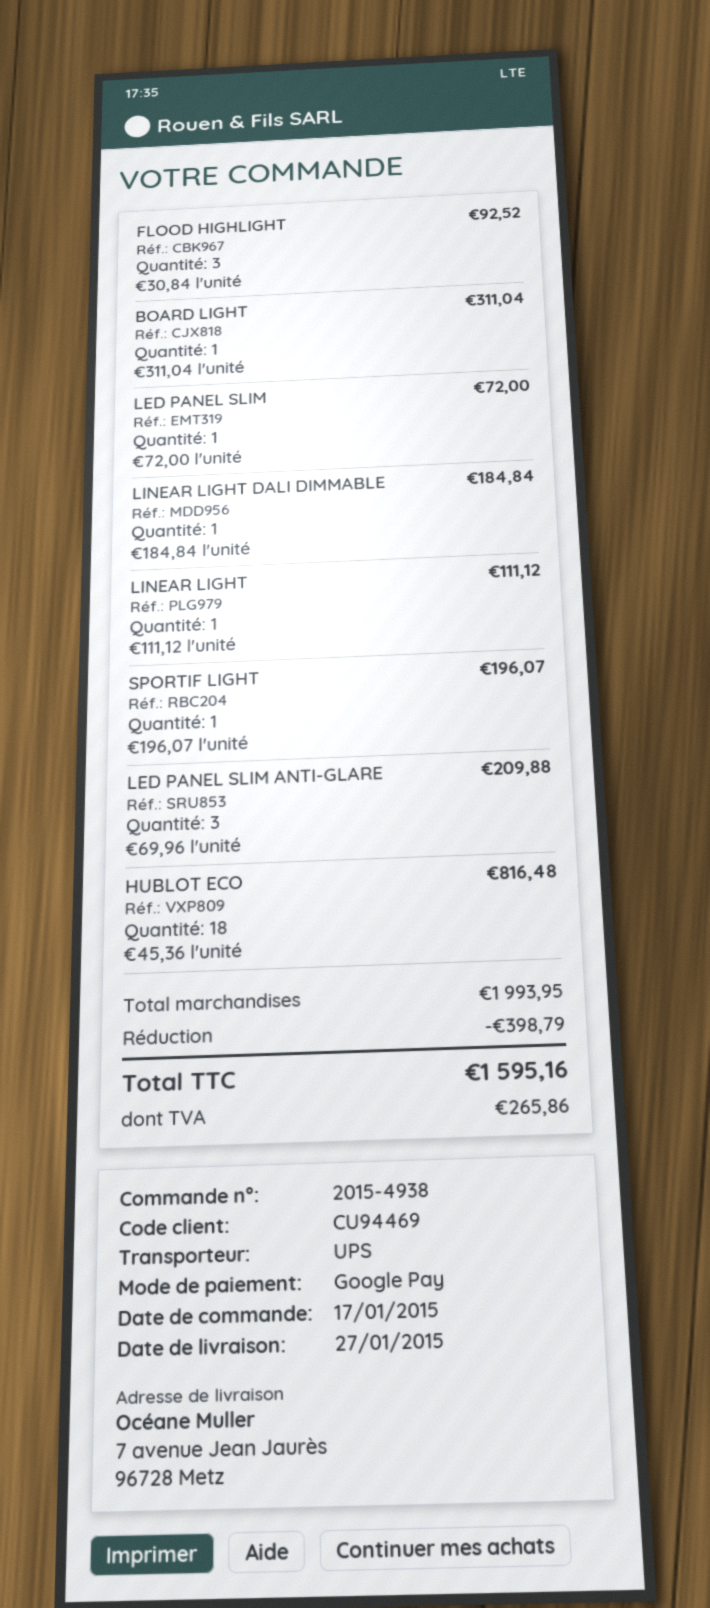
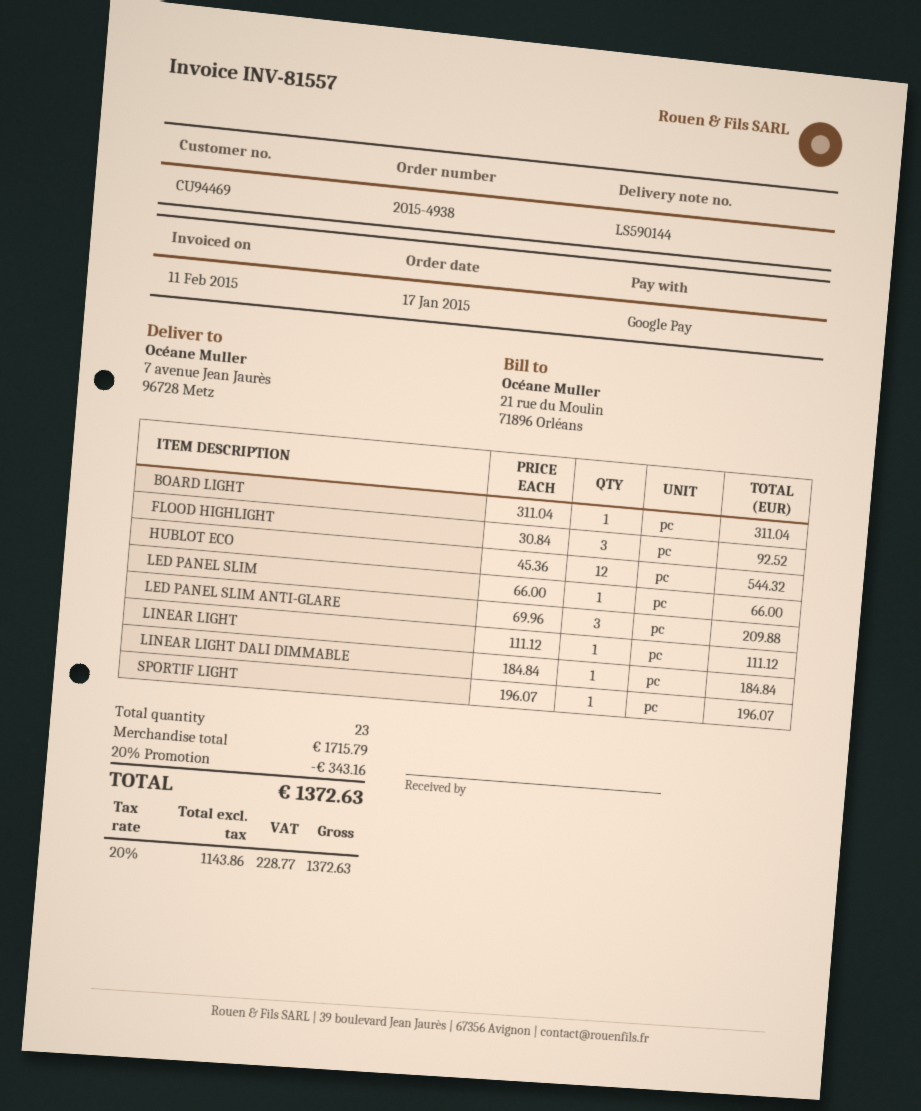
LED PANEL SLIM: 1 x 72.00 = 72.00 -> 1 x 66.00 = 66.00
HUBLOT ECO: 18 x 45.36 = 816.48 -> 12 x 45.36 = 544.32
subtotal: 1993.95 -> 1715.79
discount: 398.79 -> 343.16
tax: 265.86 -> 228.77
total: 1595.16 -> 1372.63

